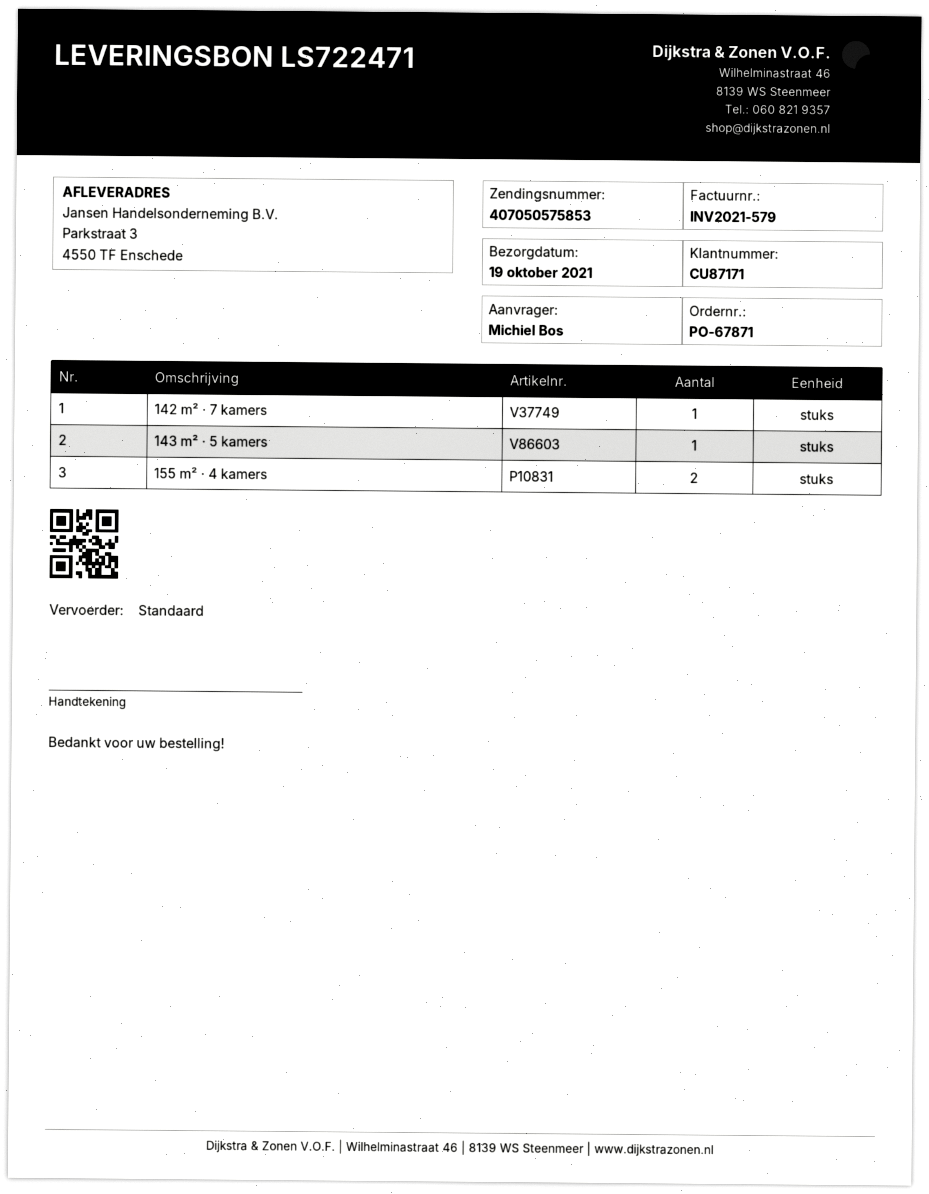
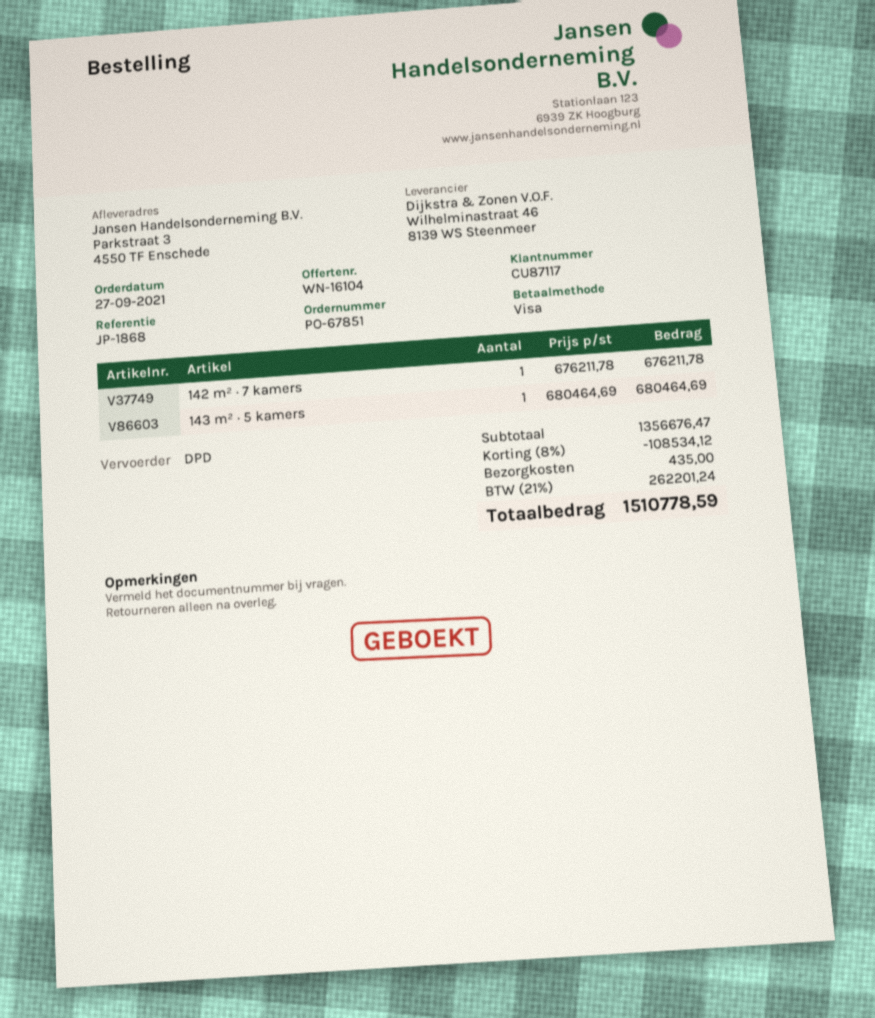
order number: PO-67871 -> PO-67851
customer number: CU87171 -> CU87117
shipping method: standard -> DPD
155 m² · 4 kamers: 2 -> none

